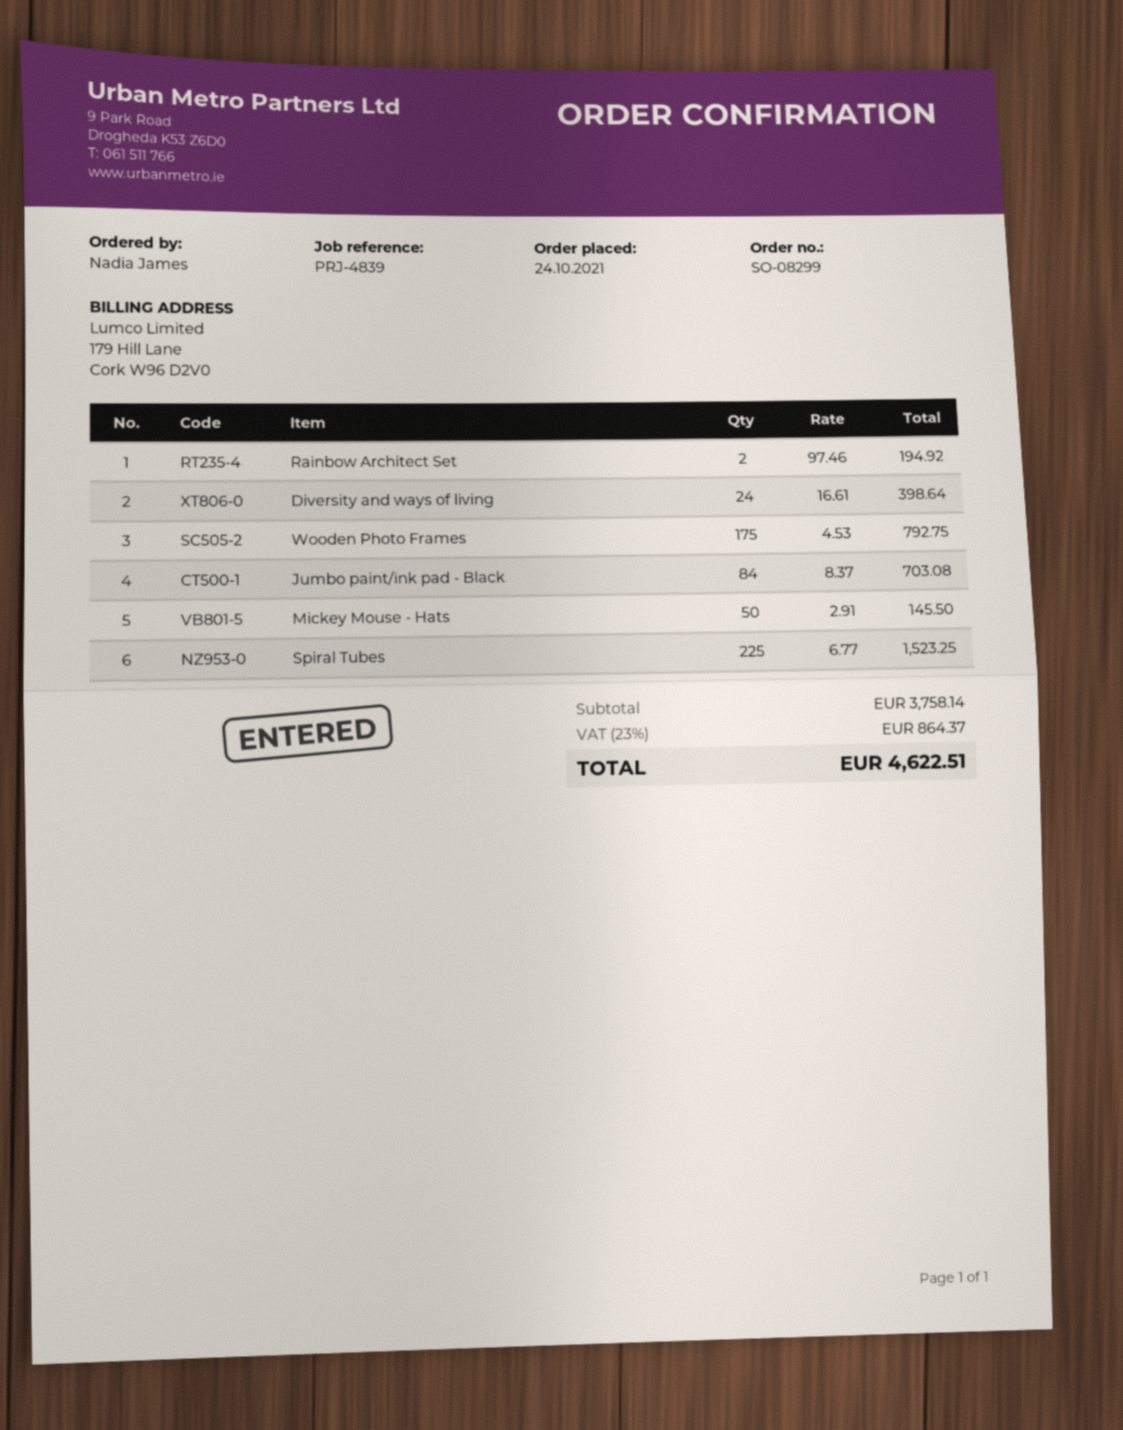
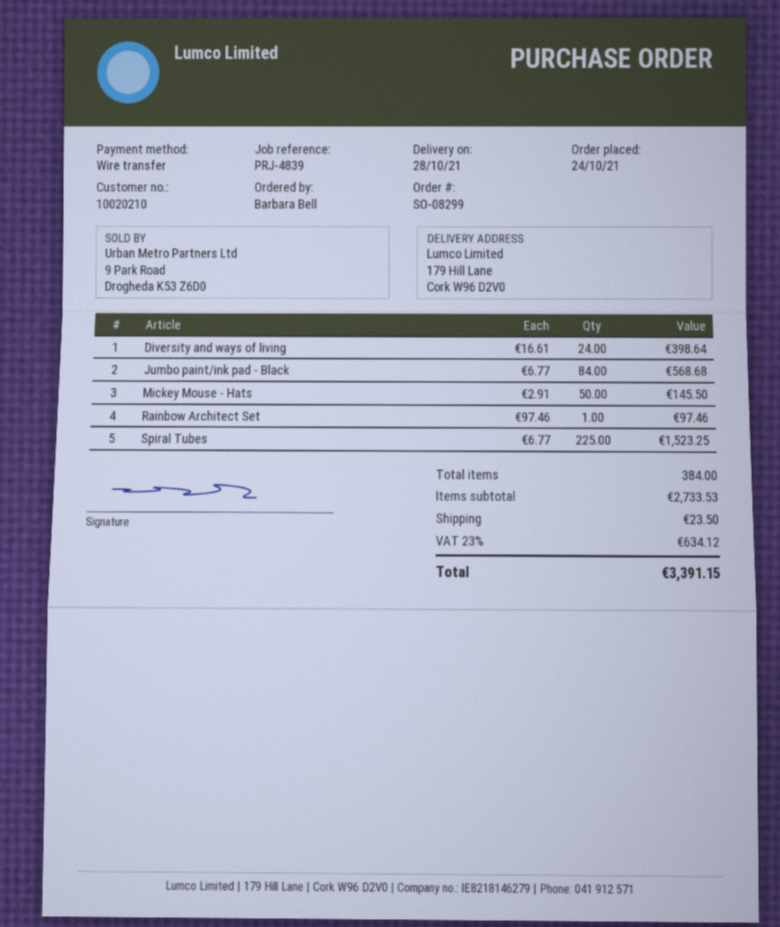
ordered by: Nadia James -> Barbara Bell
Rainbow Architect Set: 2 x 97.46 = 194.92 -> 1 x 97.46 = 97.46
Wooden Photo Frames: 175 x 4.53 = 792.75 -> none
Jumbo paint/ink pad - Black: 84 x 8.37 = 703.08 -> 84 x 6.77 = 568.68
subtotal: 3758.14 -> 2733.53
shipping: none -> 23.50
tax: 23% = 864.37 -> 23% = 634.12
total: 4622.51 -> 3391.15

